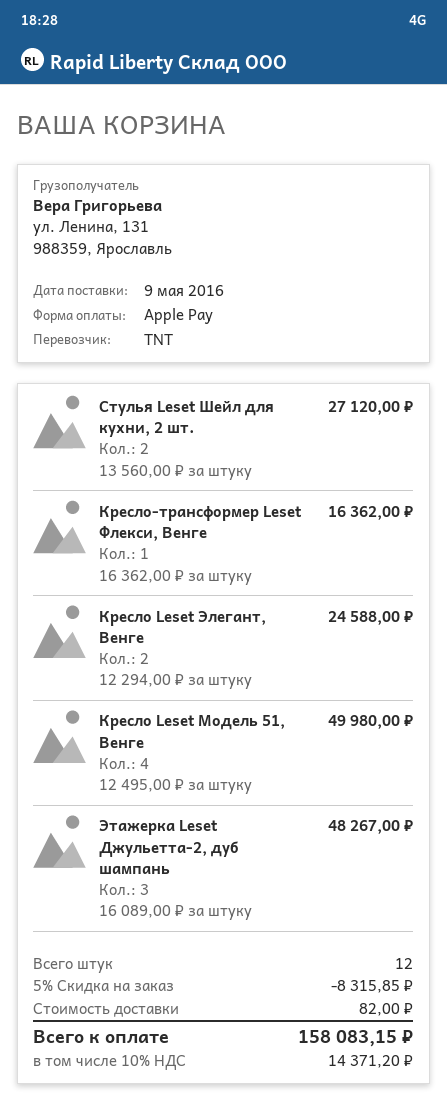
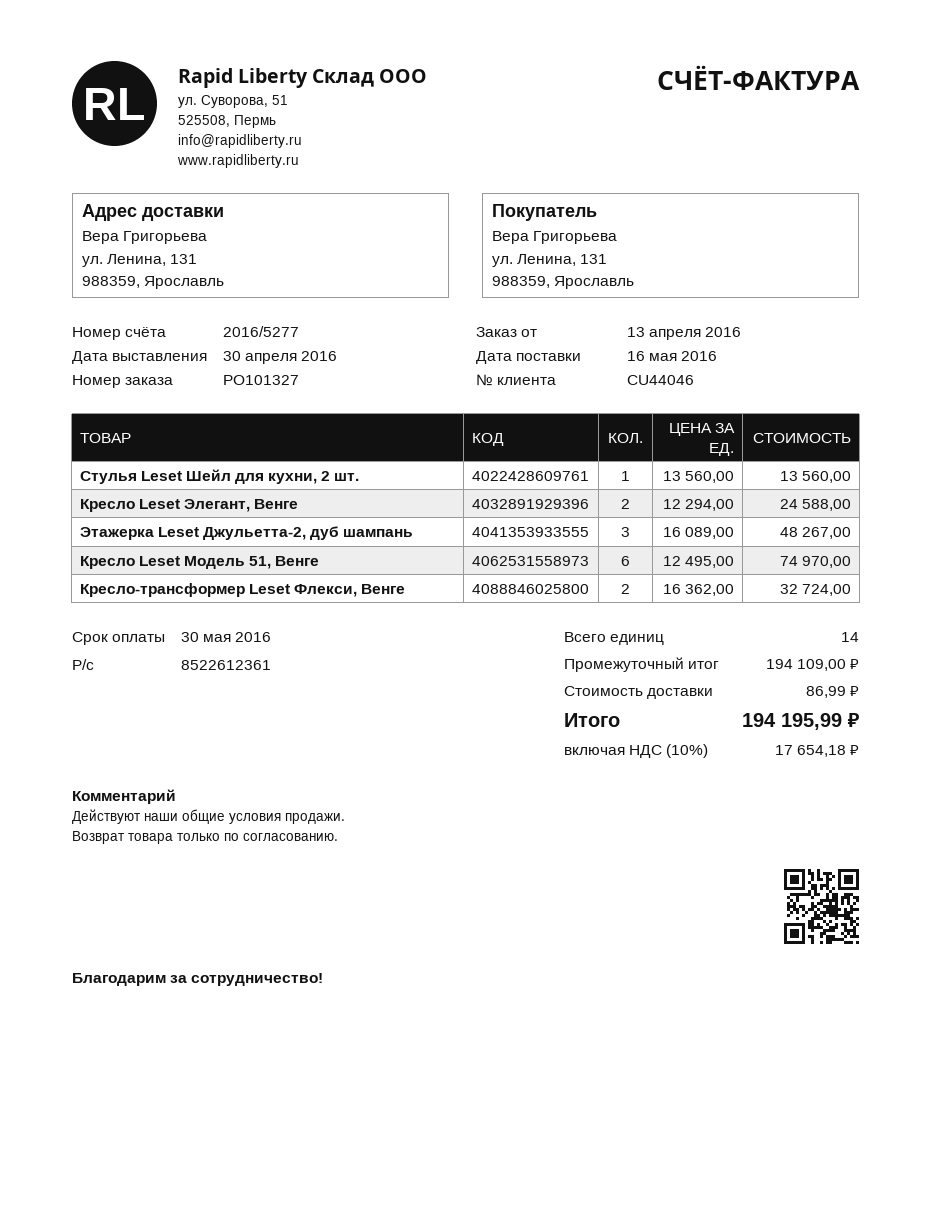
delivery date: 2016-05-09 -> 2016-05-16
Стулья Leset Шейл для кухни, 2 шт.: 2 x 13560.00 = 27120.00 -> 1 x 13560.00 = 13560.00
Кресло-трансформер Leset Флекси, Венге: 1 x 16362.00 = 16362.00 -> 2 x 16362.00 = 32724.00
Кресло Leset Модель 51, Венге: 4 x 12495.00 = 49980.00 -> 6 x 12495.00 = 74970.00
total quantity: 12 -> 14
discount: 5% = 8315.85 -> none
shipping: 82.00 -> 86.99
tax: 10% = 14371.20 -> 10% = 17654.18
total: 158083.15 -> 194195.99

